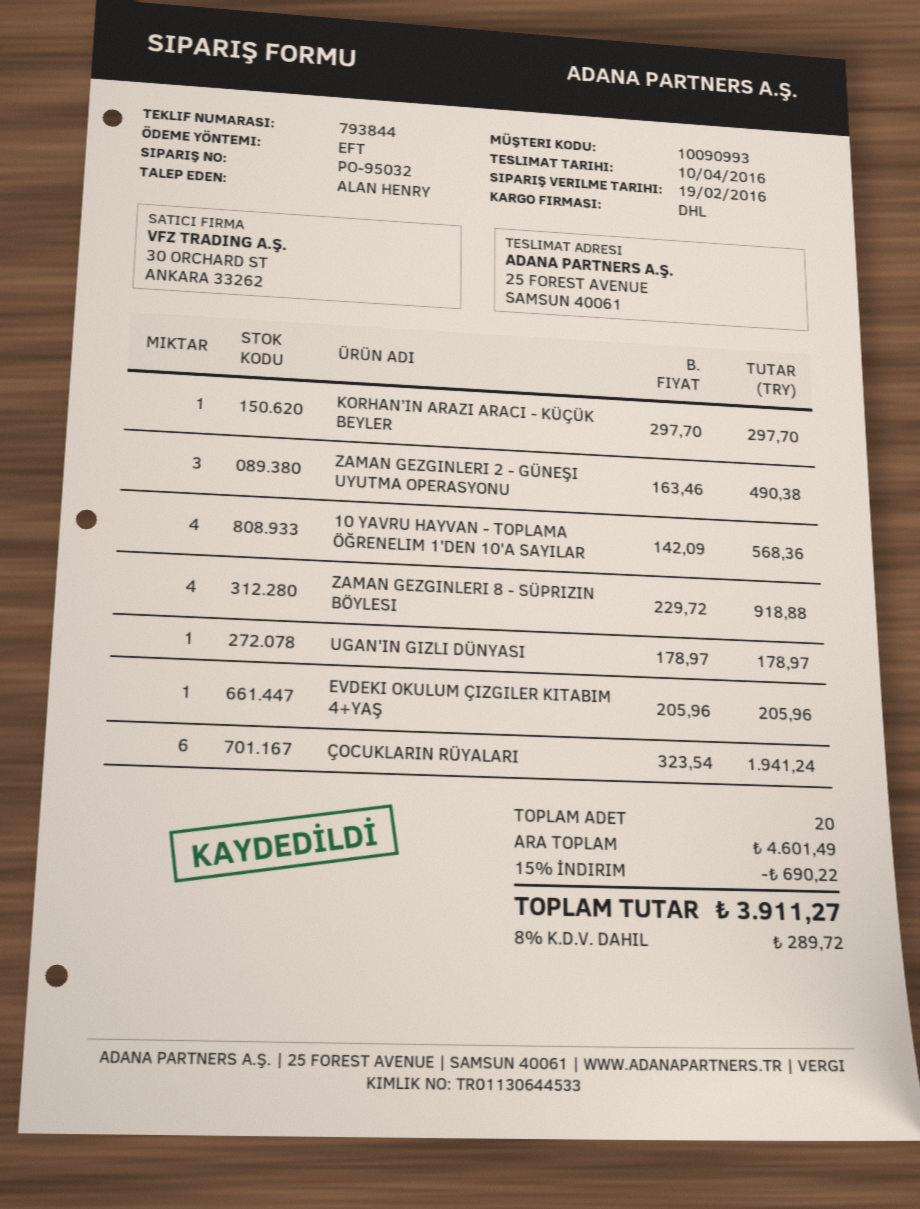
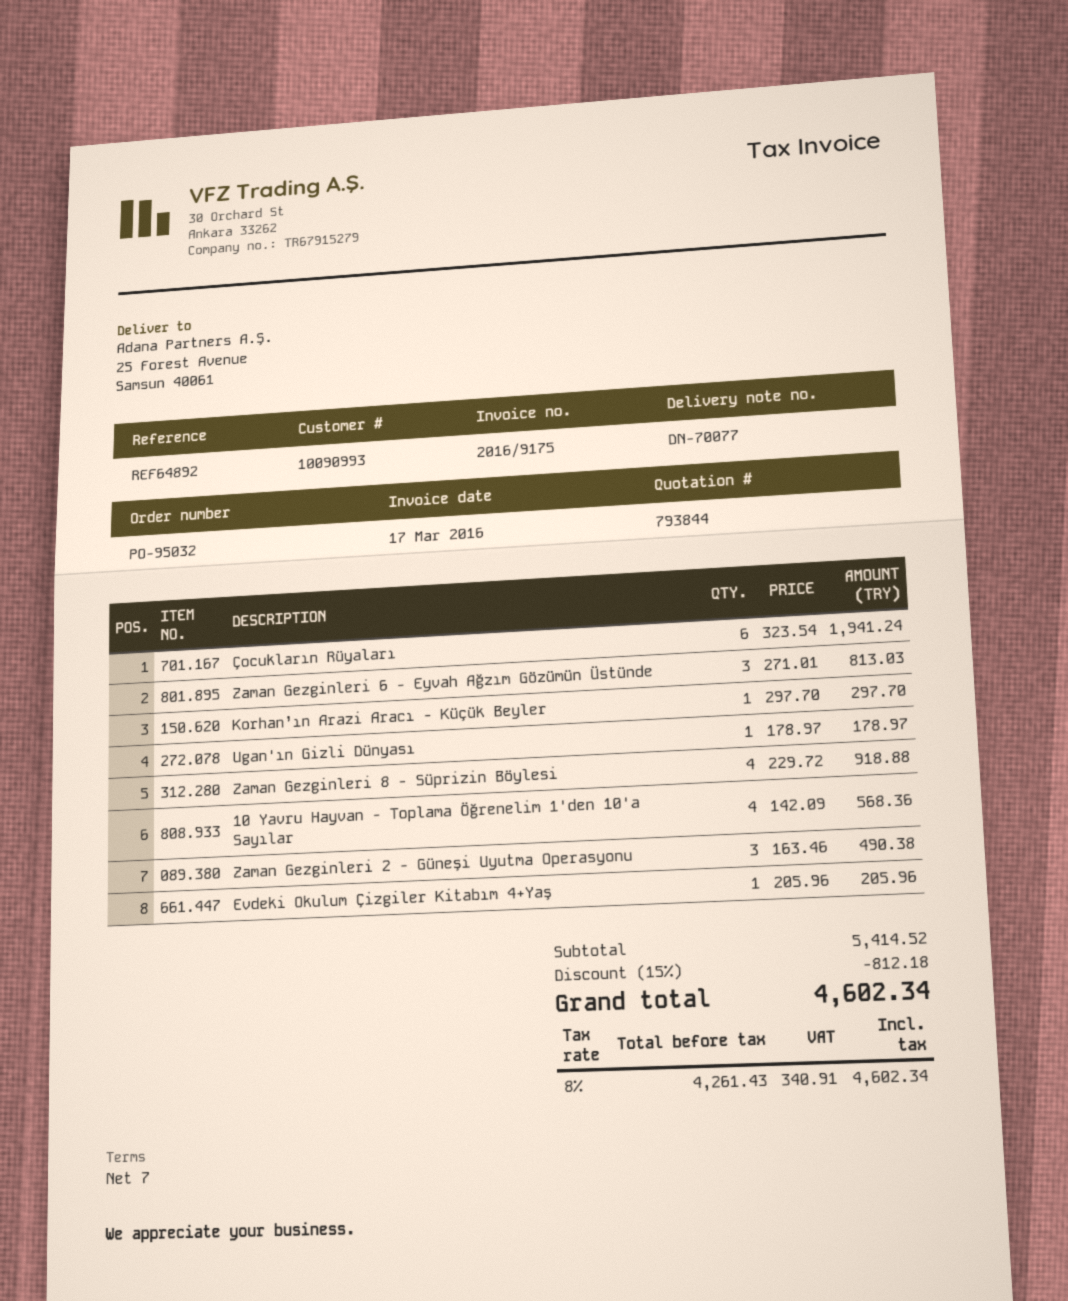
Zaman Gezginleri 6 - Eyvah Ağzım Gözümün Üstünde: none -> 3 x 271.01 = 813.03
subtotal: 4601.49 -> 5414.52
discount: 15% = 690.22 -> 15% = 812.18
tax: 8% = 289.72 -> 8% = 340.91
total: 3911.27 -> 4602.34

